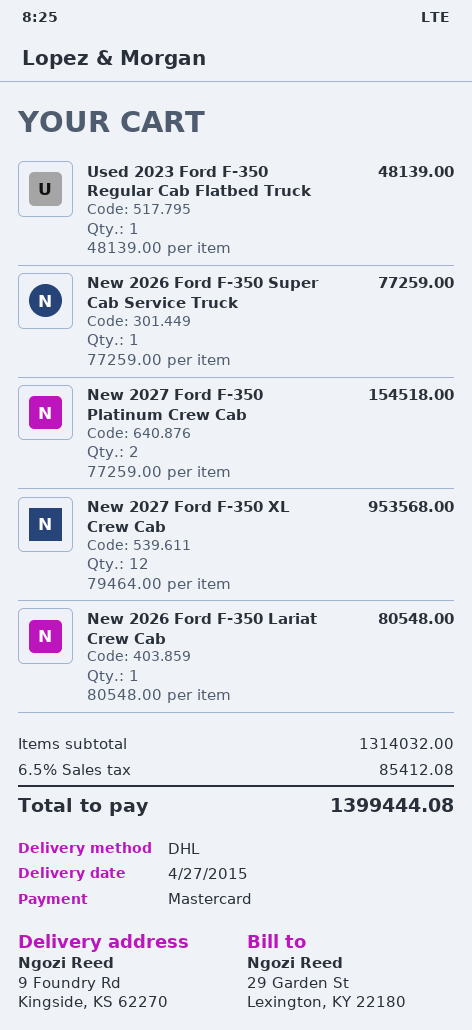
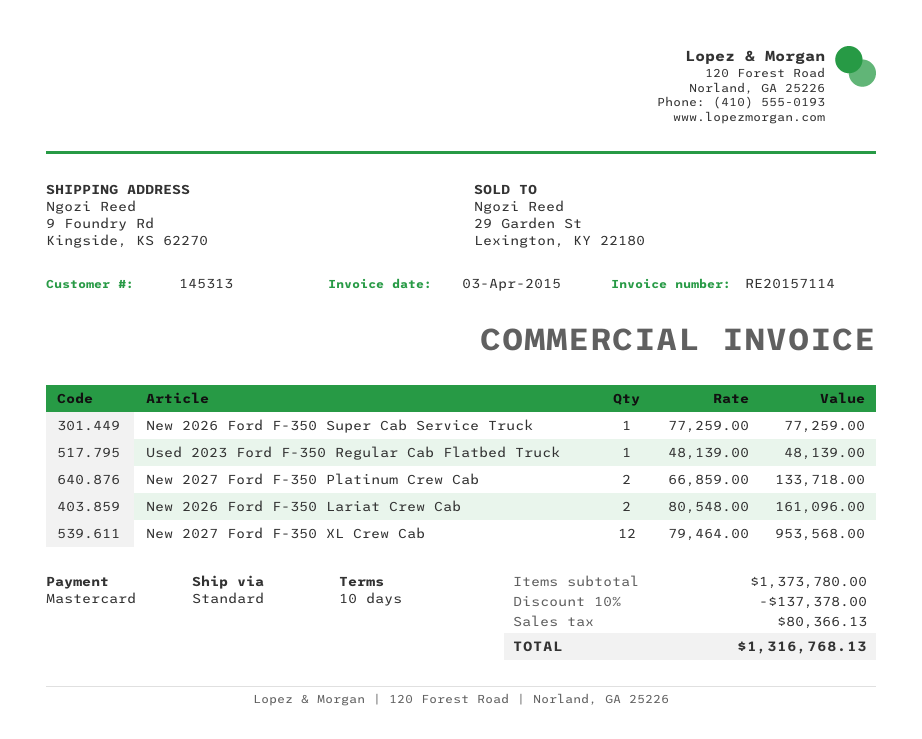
shipping method: DHL -> standard
New 2027 Ford F-350 Platinum Crew Cab: 2 x 77259.00 = 154518.00 -> 2 x 66859.00 = 133718.00
New 2026 Ford F-350 Lariat Crew Cab: 1 x 80548.00 = 80548.00 -> 2 x 80548.00 = 161096.00
subtotal: 1314032.00 -> 1373780.00
discount: none -> 10% = 137378.00
tax: 85412.08 -> 80366.13
total: 1399444.08 -> 1316768.13

